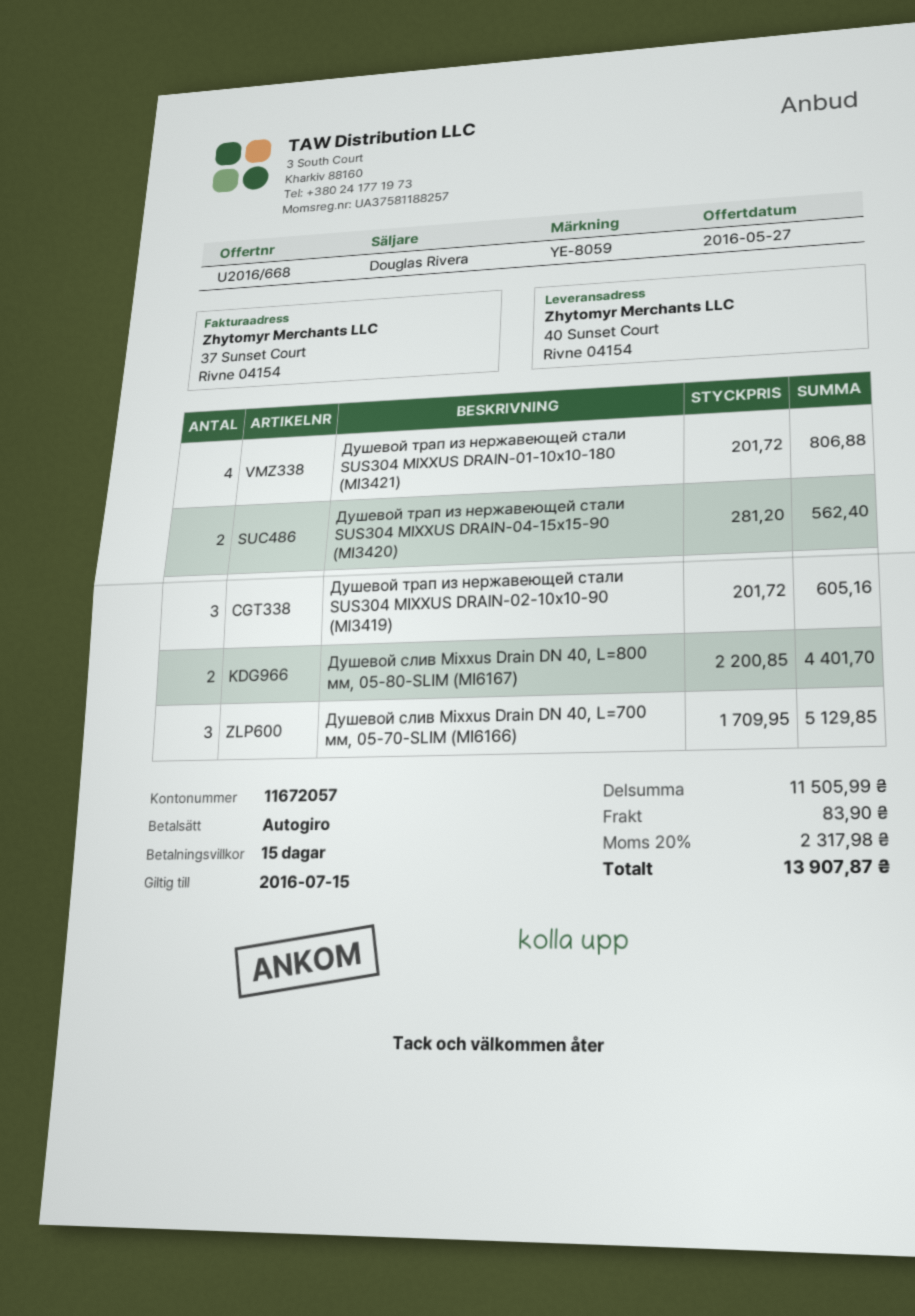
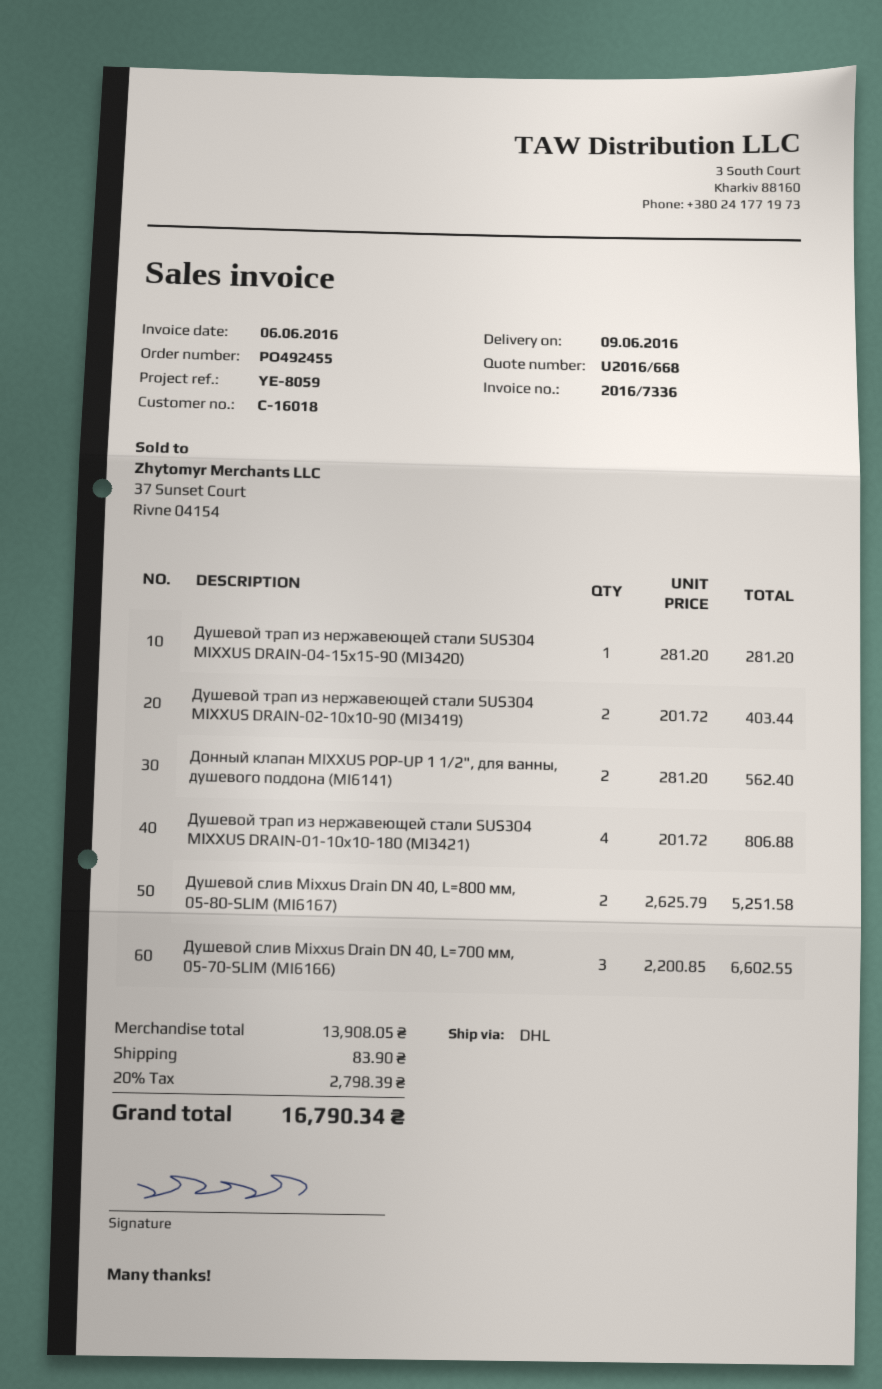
Душевой трап из нержавеющей стали SUS304 MIXXUS DRAIN-04-15x15-90 (MI3420): 2 x 281.20 = 562.40 -> 1 x 281.20 = 281.20
Душевой трап из нержавеющей стали SUS304 MIXXUS DRAIN-02-10x10-90 (MI3419): 3 x 201.72 = 605.16 -> 2 x 201.72 = 403.44
Душевой слив Mixxus Drain DN 40, L=800 мм, 05-80-SLIM (MI6167): 2 x 2200.85 = 4401.70 -> 2 x 2625.79 = 5251.58
Душевой слив Mixxus Drain DN 40, L=700 мм, 05-70-SLIM (MI6166): 3 x 1709.95 = 5129.85 -> 3 x 2200.85 = 6602.55
Донный клапан MIXXUS POP-UP 1 1/2", для ванны, душевого поддона (MI6141): none -> 2 x 281.20 = 562.40
subtotal: 11505.99 -> 13908.05
tax: 20% = 2317.98 -> 20% = 2798.39
total: 13907.87 -> 16790.34

